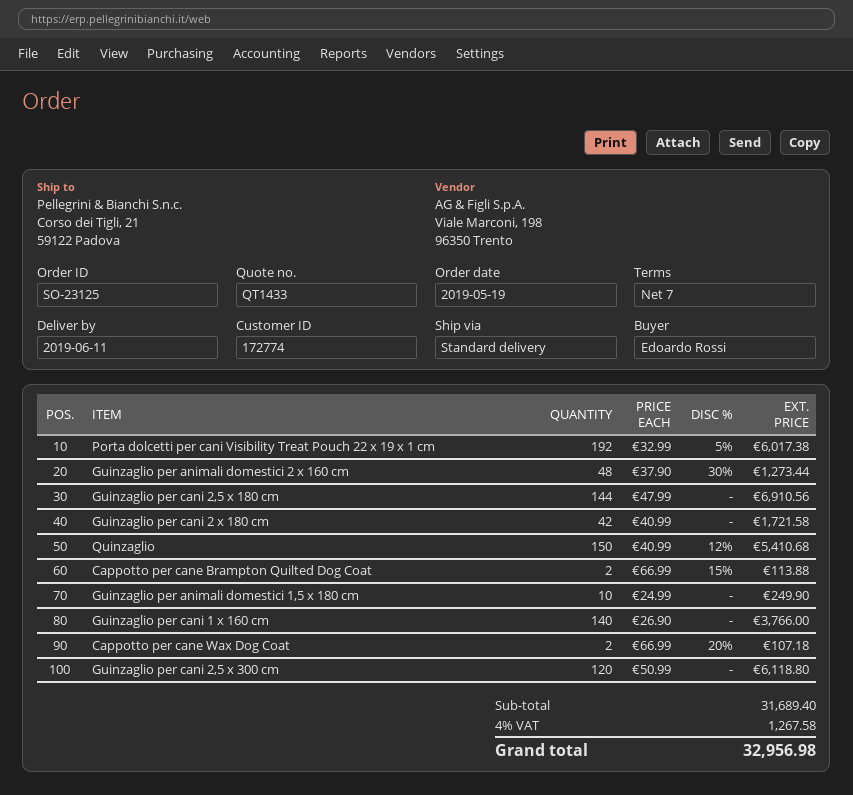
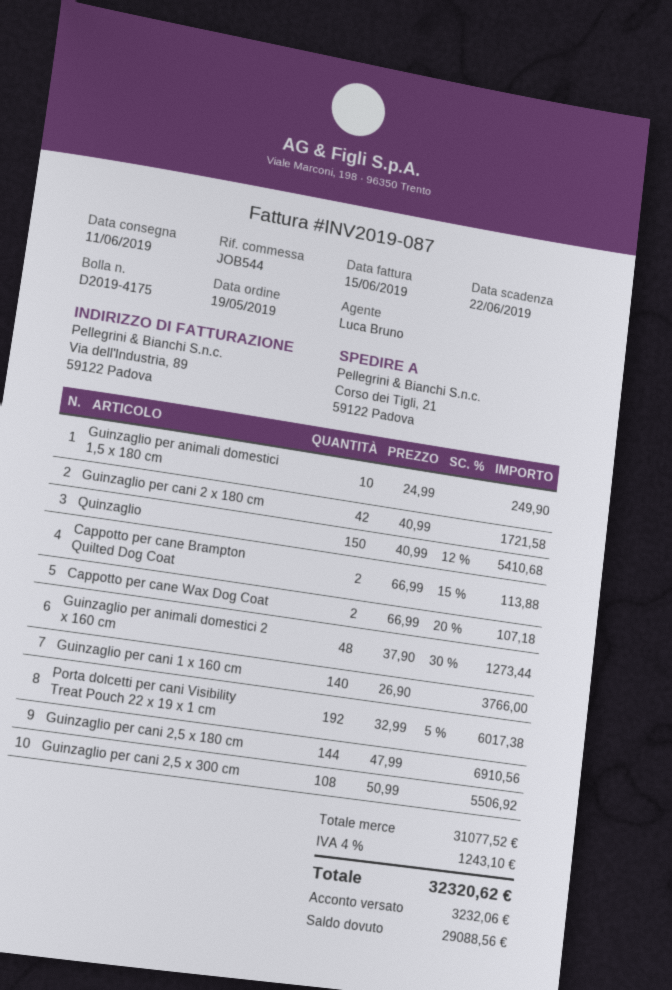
Guinzaglio per cani 2,5 x 300 cm: 120 x 50.99 = 6118.80 -> 108 x 50.99 = 5506.92
subtotal: 31689.40 -> 31077.52
tax: 4% = 1267.58 -> 4% = 1243.10
total: 32956.98 -> 32320.62

